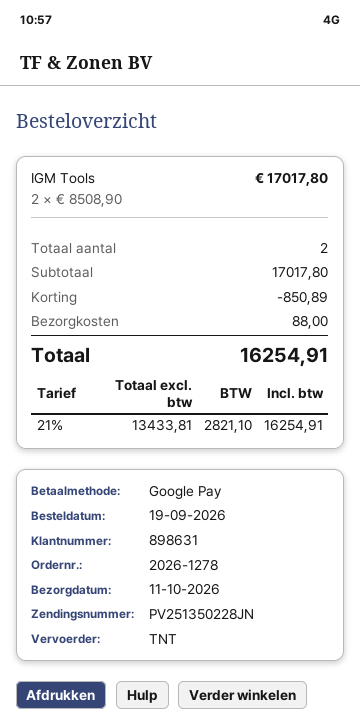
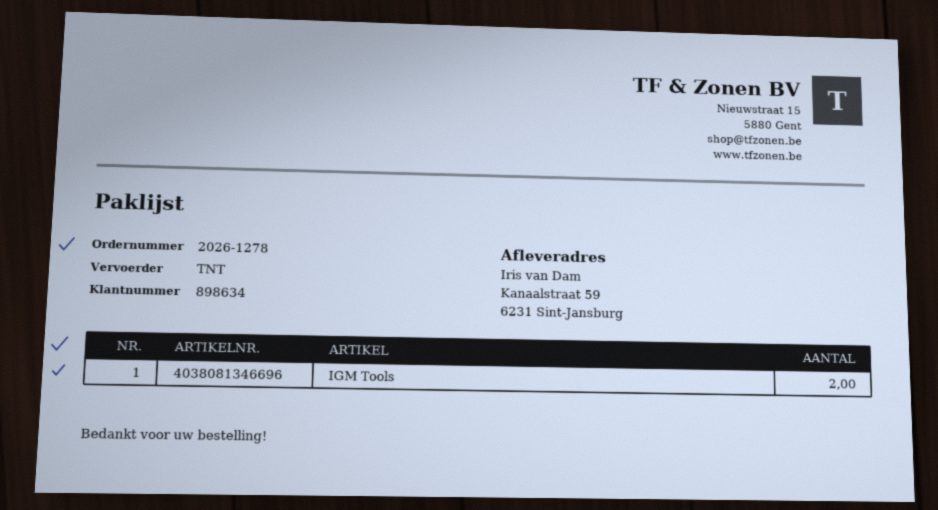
customer number: 898631 -> 898634

